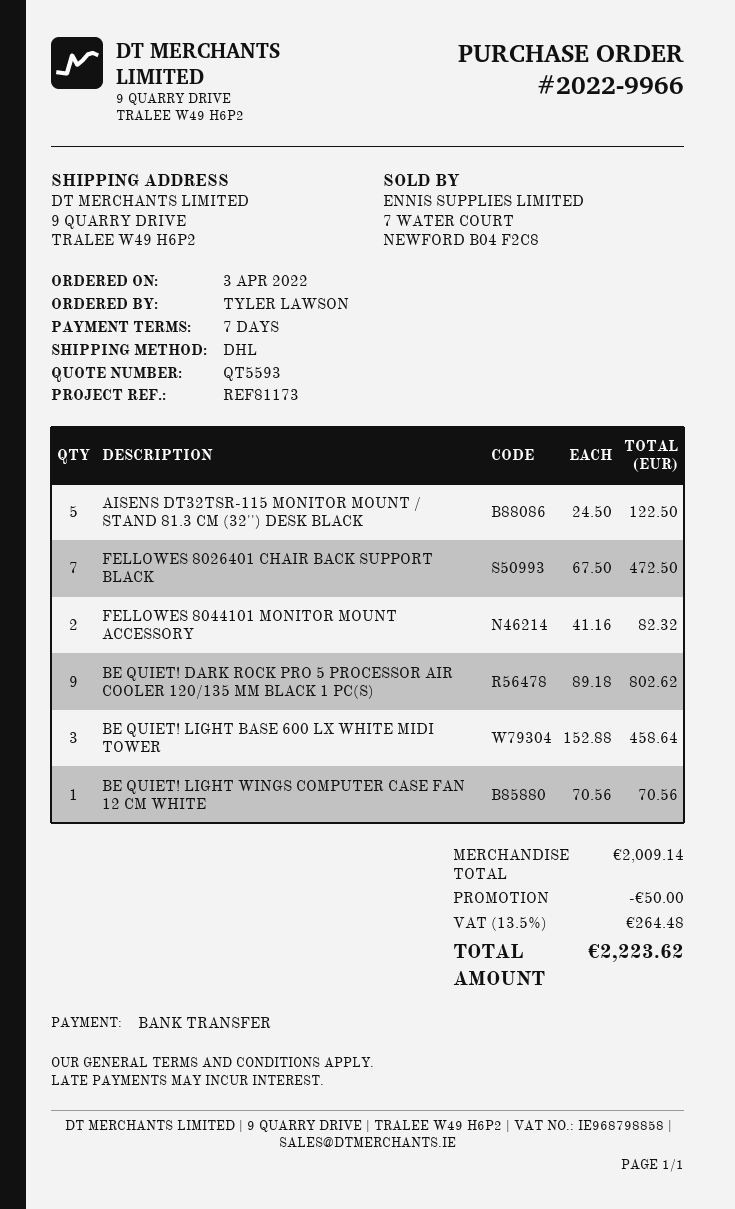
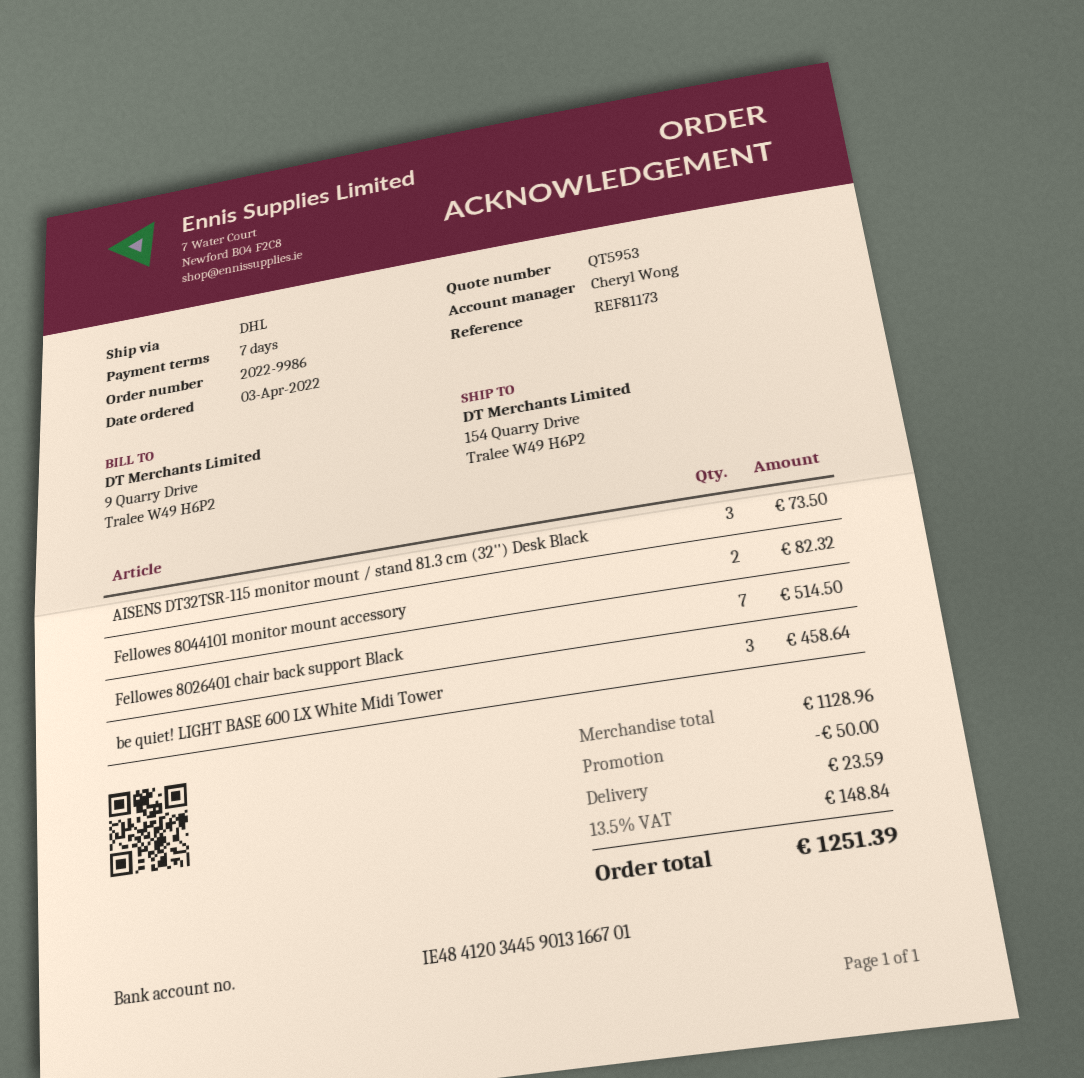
quote number: QT5593 -> QT5953
order number: 2022-9966 -> 2022-9986
ship to: 9 QUARRY DRIVE, TRALEE W49 H6P2 -> 154 Quarry Drive, Tralee W49 H6P2
AISENS DT32TSR-115 MONITOR MOUNT / STAND 81.3 CM (32'') DESK BLACK: 5 for 122.50 -> 3 for 73.50
FELLOWES 8026401 CHAIR BACK SUPPORT BLACK: 7 for 472.50 -> 7 for 514.50
BE QUIET! DARK ROCK PRO 5 PROCESSOR AIR COOLER 120/135 MM BLACK 1 PC(S): 9 for 802.62 -> none
BE QUIET! LIGHT WINGS COMPUTER CASE FAN 12 CM WHITE: 1 for 70.56 -> none
subtotal: 2009.14 -> 1128.96
shipping: none -> 23.59
tax: 13.5% = 264.48 -> 13.5% = 148.84
total: 2223.62 -> 1251.39

